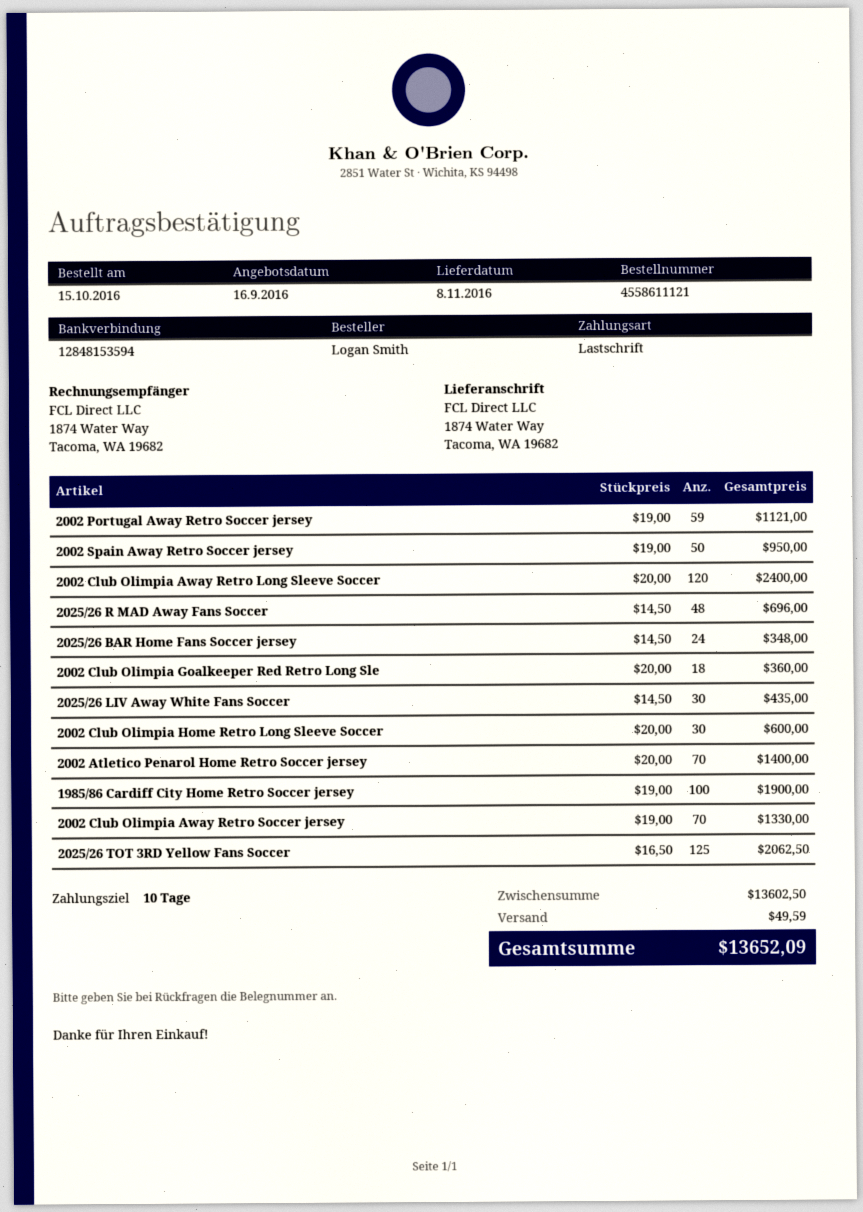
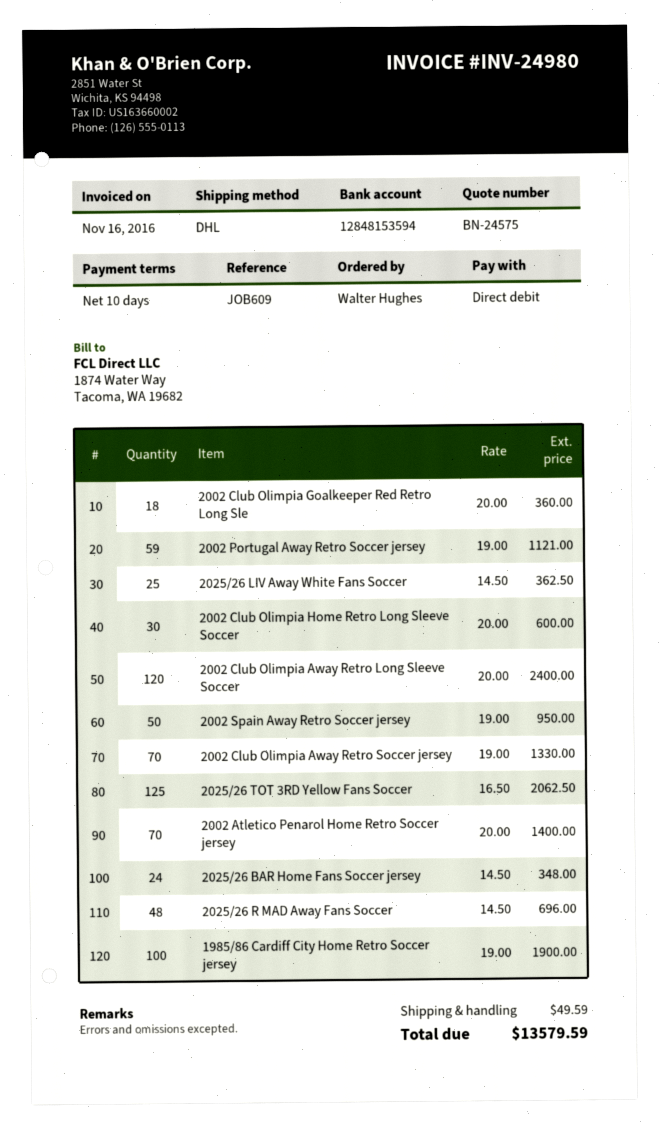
ordered by: Logan Smith -> Walter Hughes
2025/26 LIV Away White Fans Soccer: 30 x 14.50 = 435.00 -> 25 x 14.50 = 362.50
total: 13652.09 -> 13579.59

